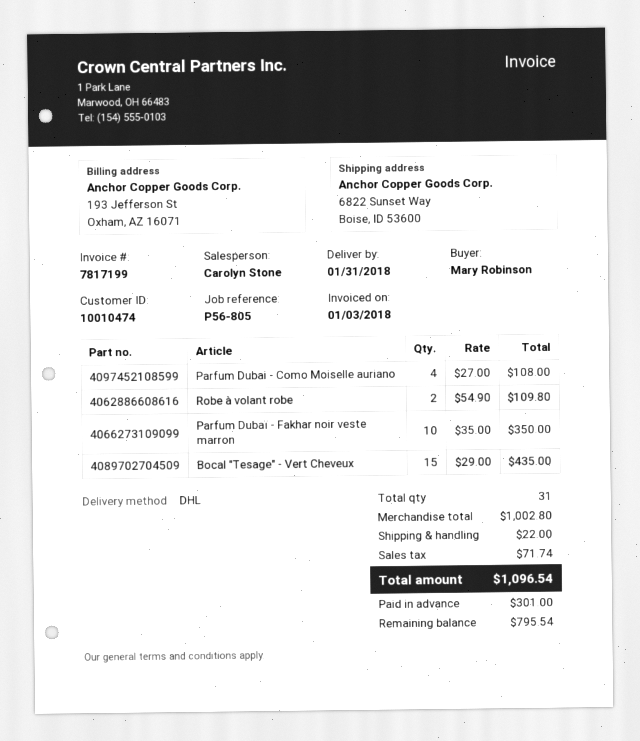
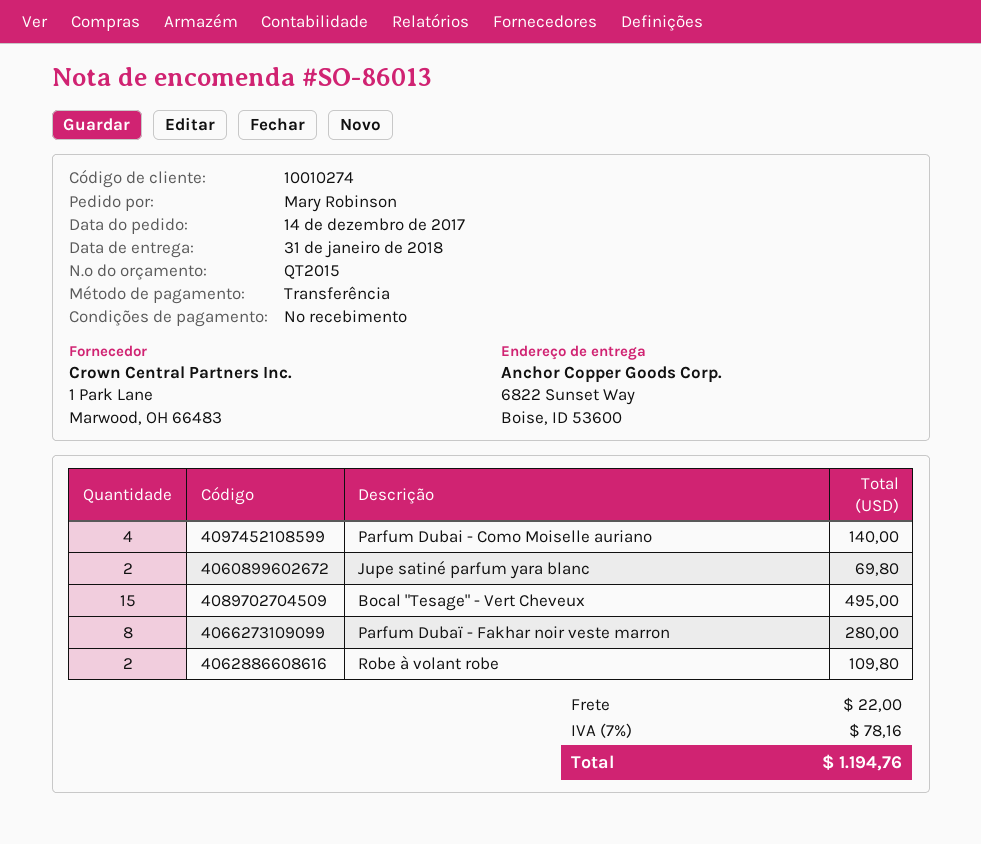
customer number: 10010474 -> 10010274
Parfum Dubai - Como Moiselle auriano: 4 for 108.00 -> 4 for 140.00
Parfum Dubaï - Fakhar noir veste marron: 10 for 350.00 -> 8 for 280.00
Bocal "Tesage" - Vert Cheveux: 15 for 435.00 -> 15 for 495.00
Jupe satiné parfum yara blanc: none -> 2 for 69.80
tax: 71.74 -> 78.16
total: 1096.54 -> 1194.76

